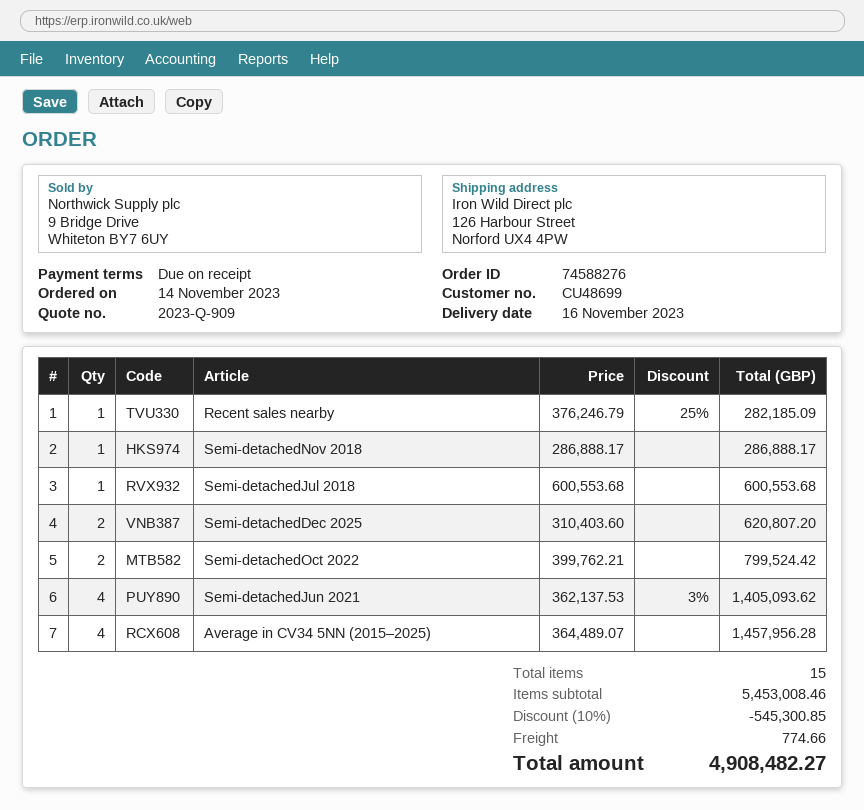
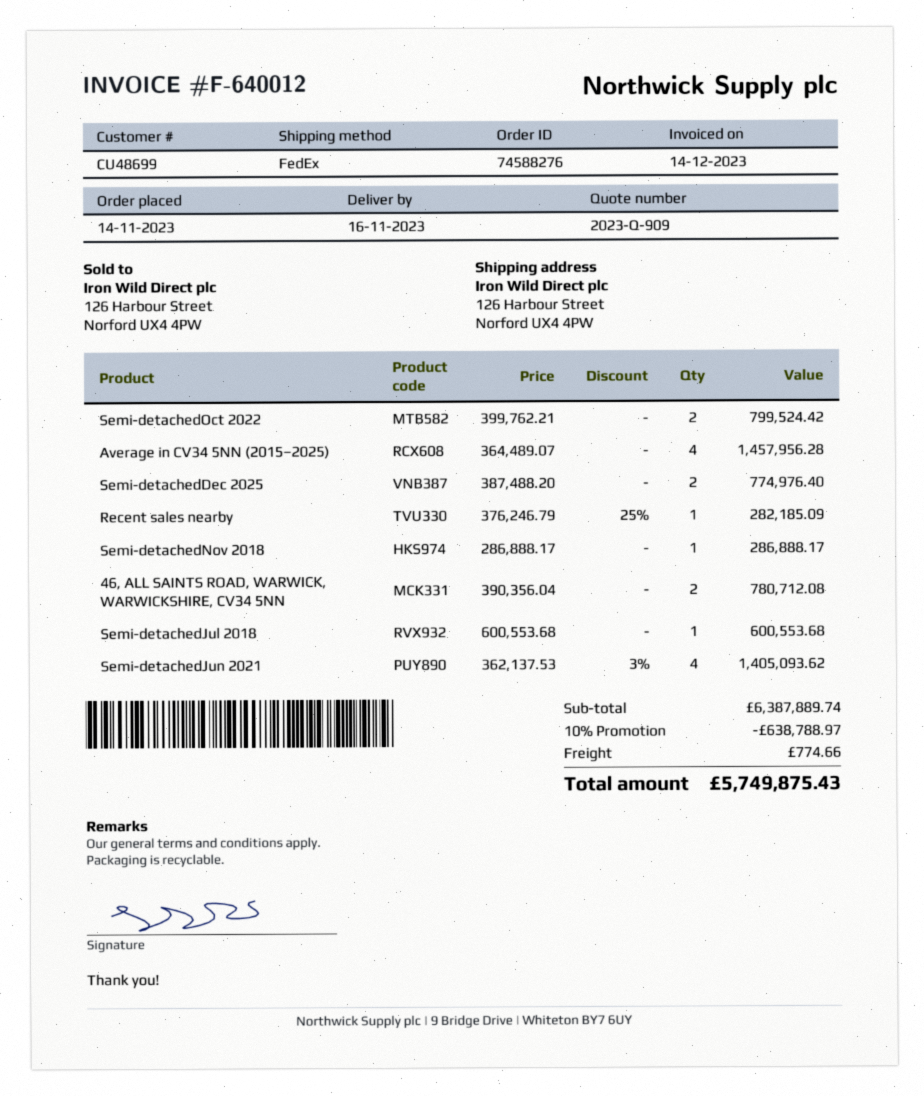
Semi-detachedDec 2025: 2 x 310403.60 = 620807.20 -> 2 x 387488.20 = 774976.40
46, ALL SAINTS ROAD, WARWICK, WARWICKSHIRE, CV34 5NN: none -> 2 x 390356.04 = 780712.08
subtotal: 5453008.46 -> 6387889.74
discount: 10% = 545300.85 -> 10% = 638788.97
total: 4908482.27 -> 5749875.43

